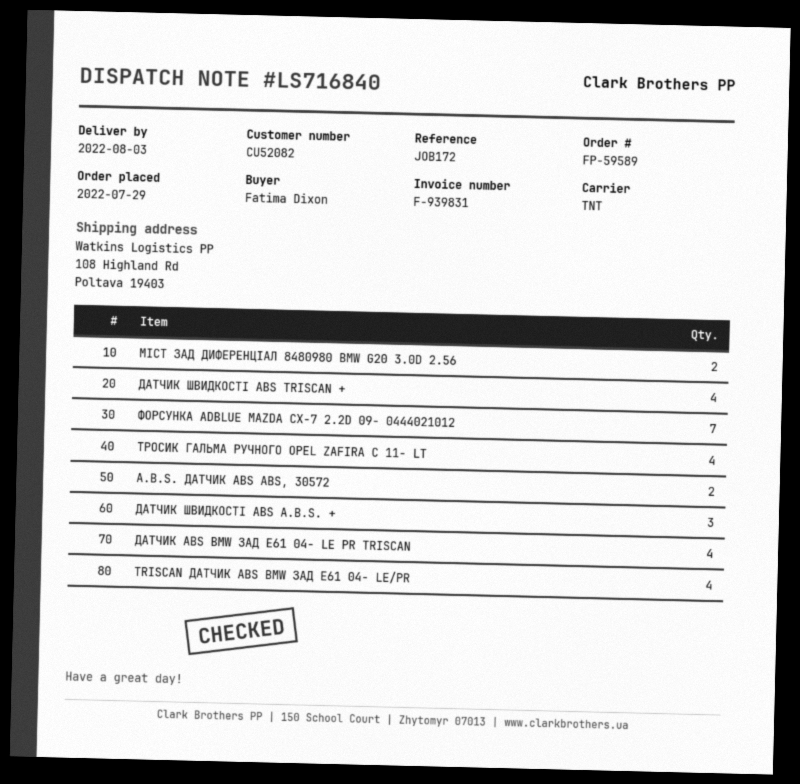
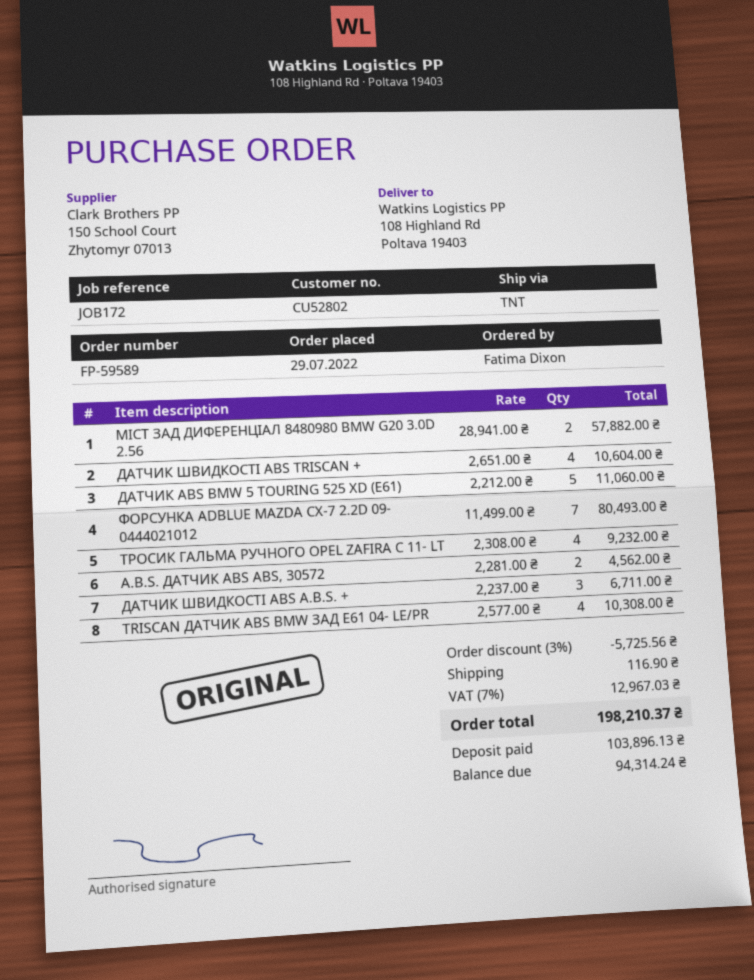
customer number: CU52082 -> CU52802
ДАТЧИК ABS BMW ЗАД E61 04- LE PR TRISCAN: 4 -> none
ДАТЧИК ABS BMW 5 TOURING 525 XD (E61): none -> 5

